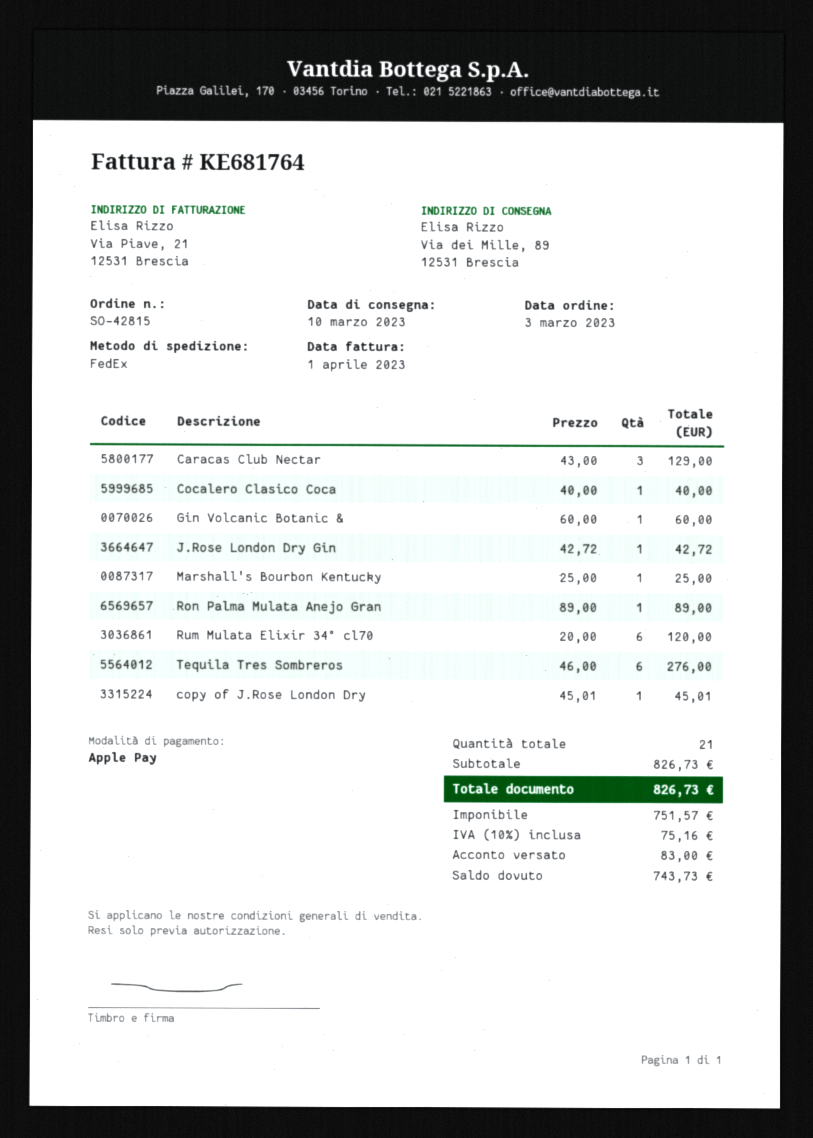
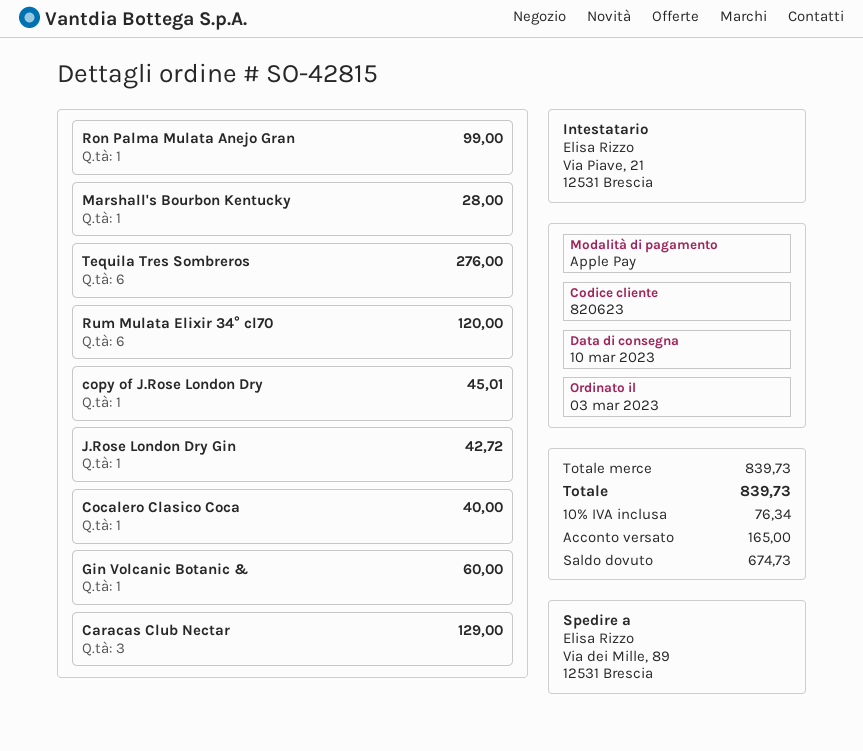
Marshall's Bourbon Kentucky: 1 for 25.00 -> 1 for 28.00
Ron Palma Mulata Anejo Gran: 1 for 89.00 -> 1 for 99.00
subtotal: 826.73 -> 839.73
tax: 10% = 75.16 -> 10% = 76.34
total: 826.73 -> 839.73
deposit: 83.00 -> 165.00
balance: 743.73 -> 674.73

